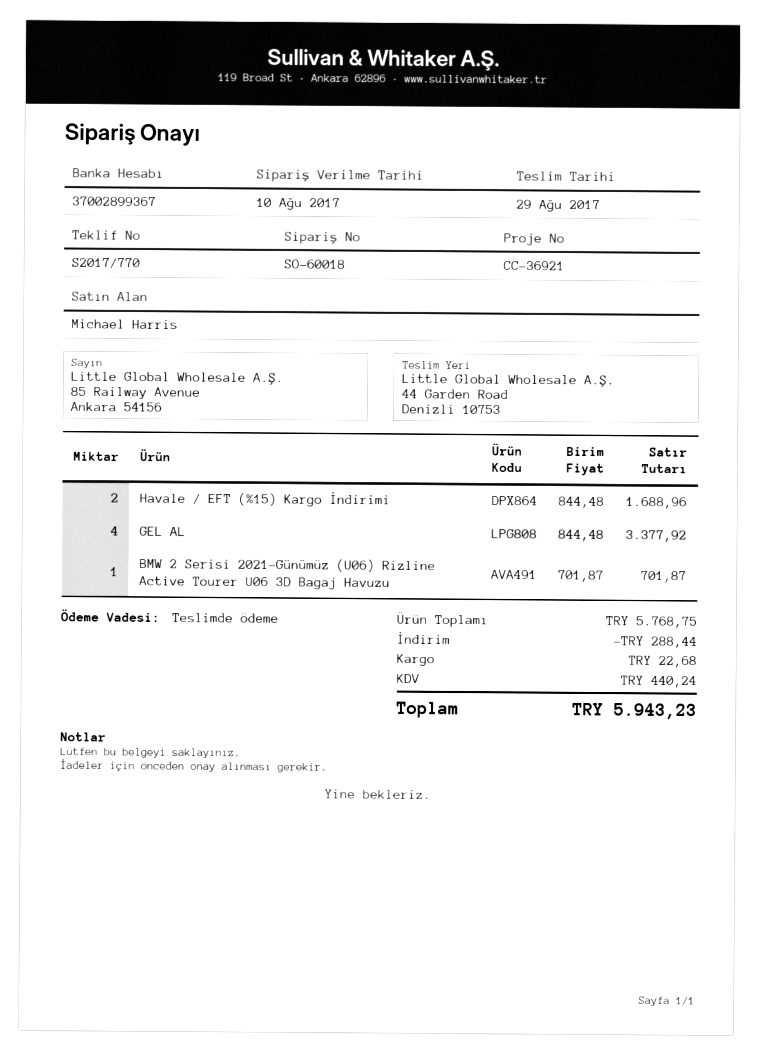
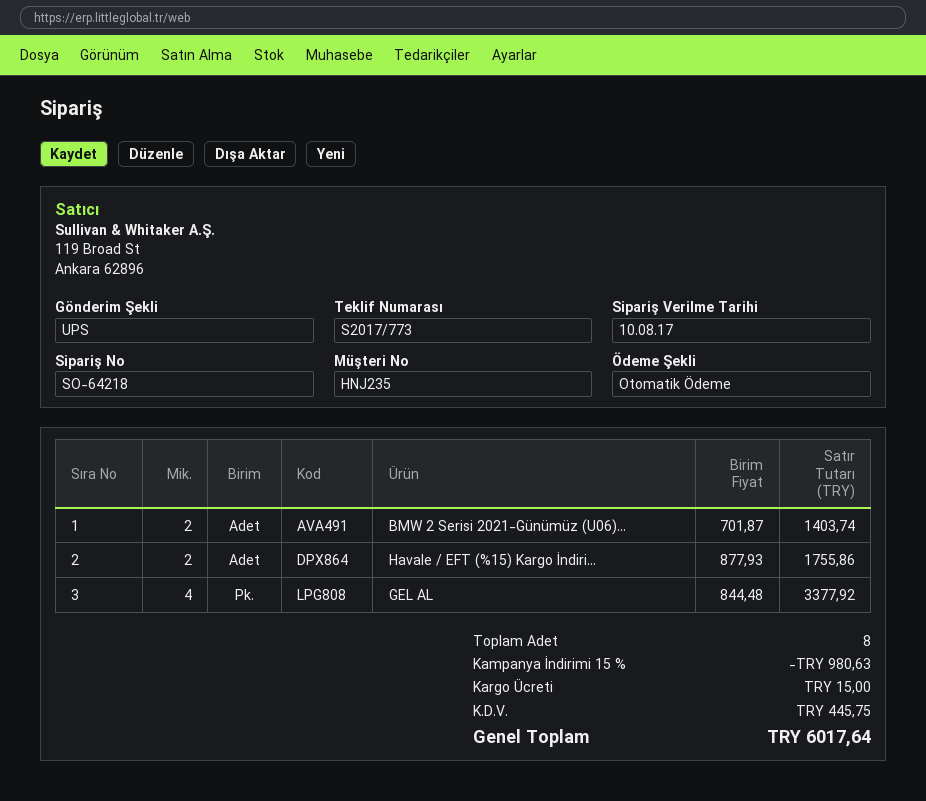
quote number: S2017/770 -> S2017/773
order number: SO-60018 -> SO-64218
Havale / EFT (%15) Kargo İndirimi: 2 x 844.48 = 1688.96 -> 2 x 877.93 = 1755.86
BMW 2 Serisi 2021-Günümüz (U06) Rizline Active Tourer U06 3D Bagaj Havuzu: 1 x 701.87 = 701.87 -> 2 x 701.87 = 1403.74
discount: 288.44 -> 980.63
shipping: 22.68 -> 15.00
tax: 440.24 -> 445.75
total: 5943.23 -> 6017.64

